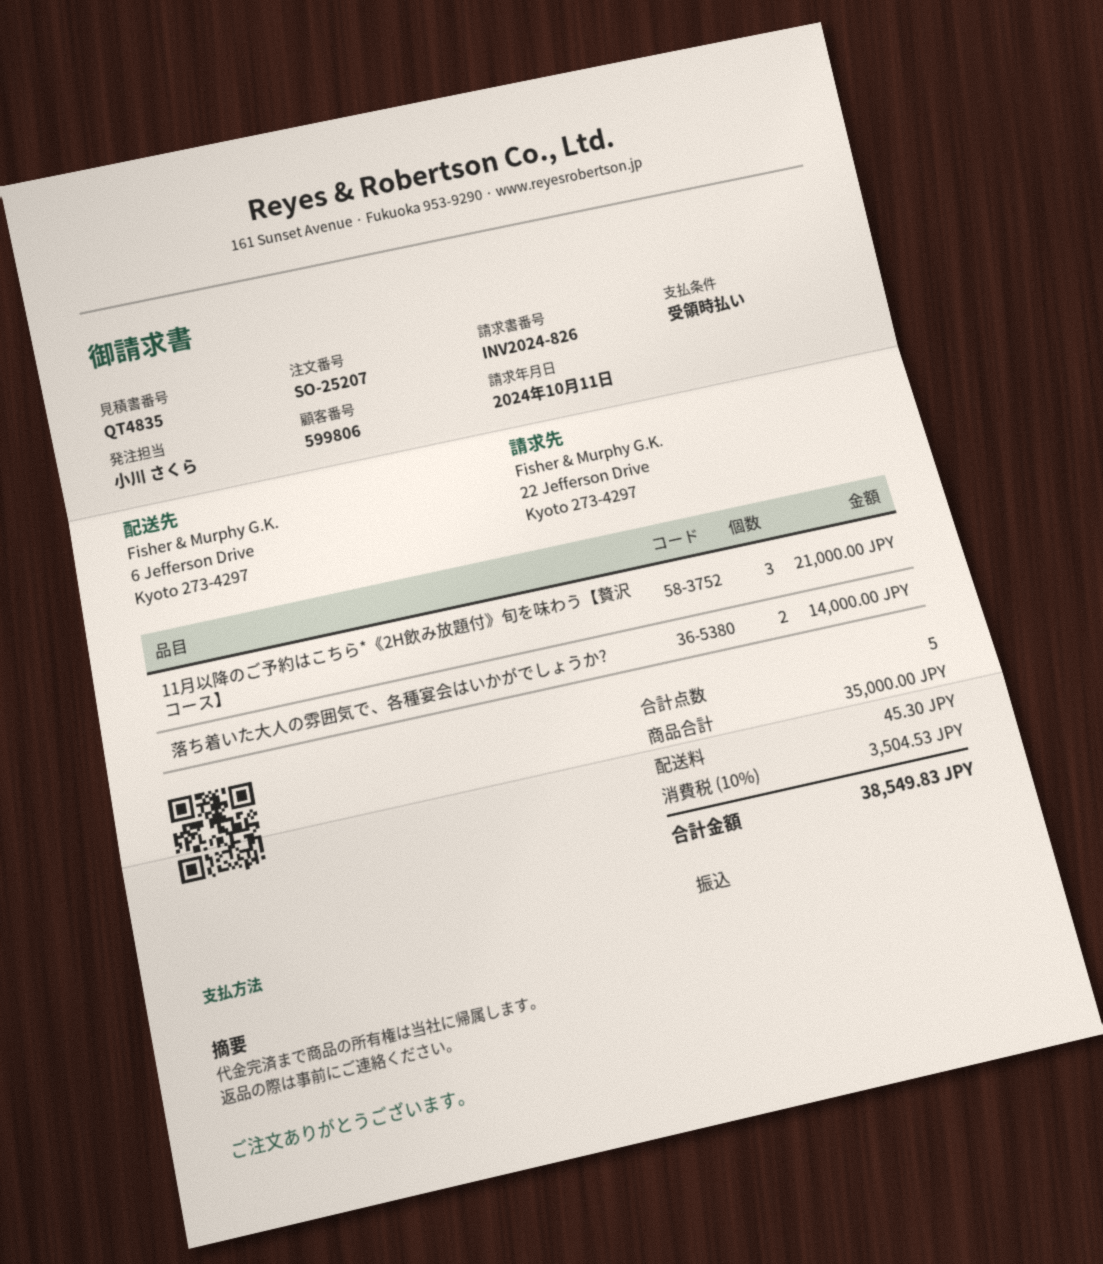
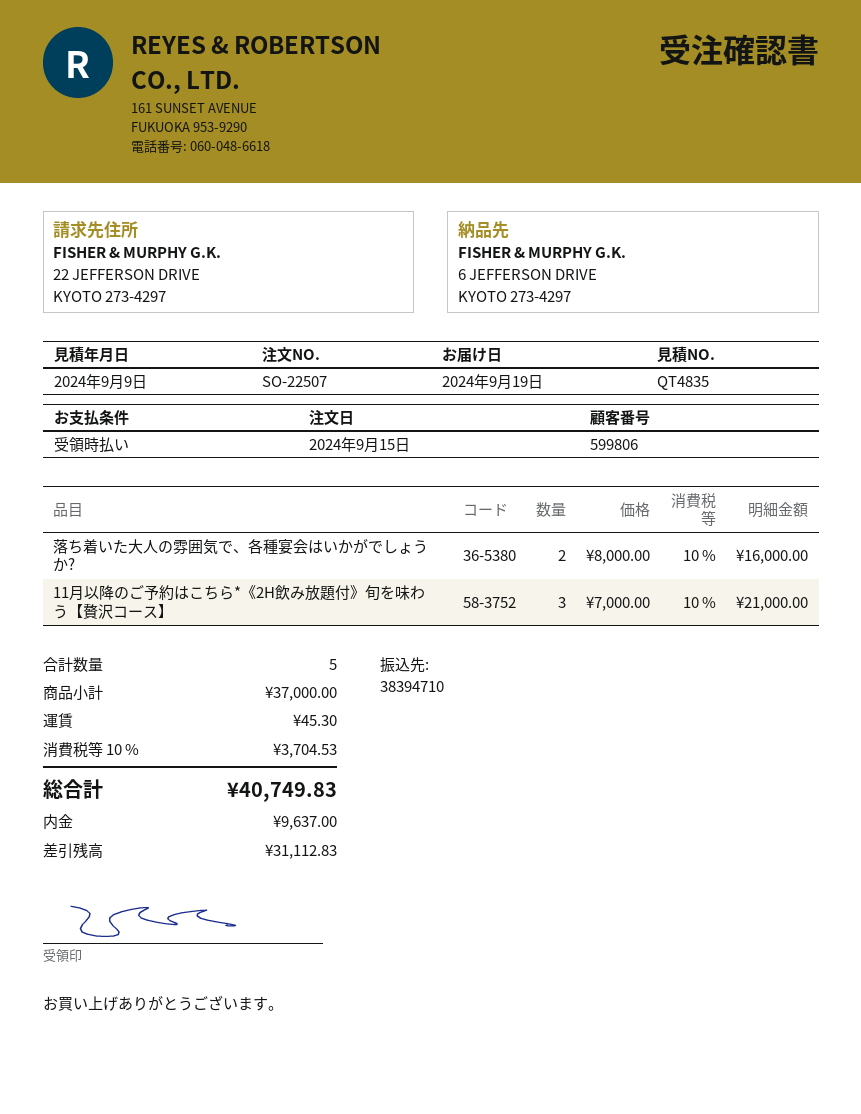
order number: SO-25207 -> SO-22507
落ち着いた大人の雰囲気で、各種宴会はいかがでしょうか?: 2 for 14000.00 -> 2 for 16000.00
subtotal: 35000.00 -> 37000.00
tax: 10% = 3504.53 -> 10% = 3704.53
total: 38549.83 -> 40749.83

